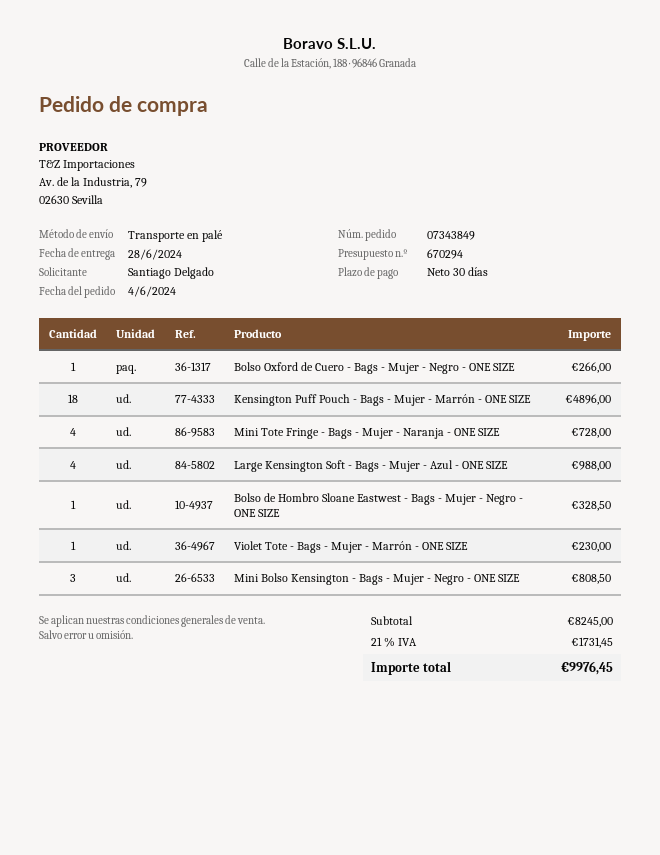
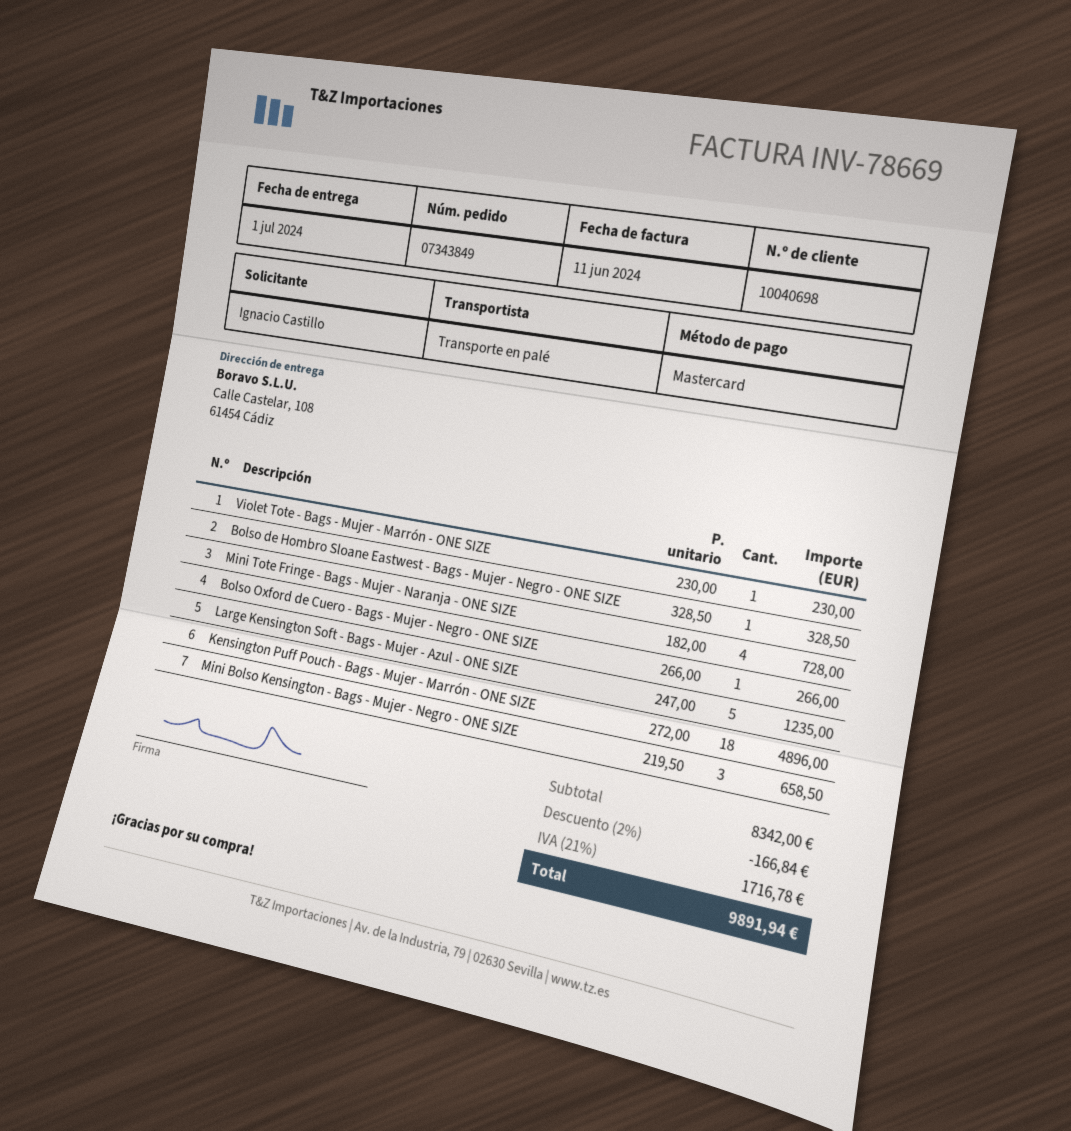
delivery date: 2024-06-28 -> 2024-07-01
ordered by: Santiago Delgado -> Ignacio Castillo
Large Kensington Soft - Bags - Mujer - Azul - ONE SIZE: 4 for 988.00 -> 5 for 1235.00
Mini Bolso Kensington - Bags - Mujer - Negro - ONE SIZE: 3 for 808.50 -> 3 for 658.50
subtotal: 8245.00 -> 8342.00
discount: none -> 2% = 166.84
tax: 21% = 1731.45 -> 21% = 1716.78
total: 9976.45 -> 9891.94

